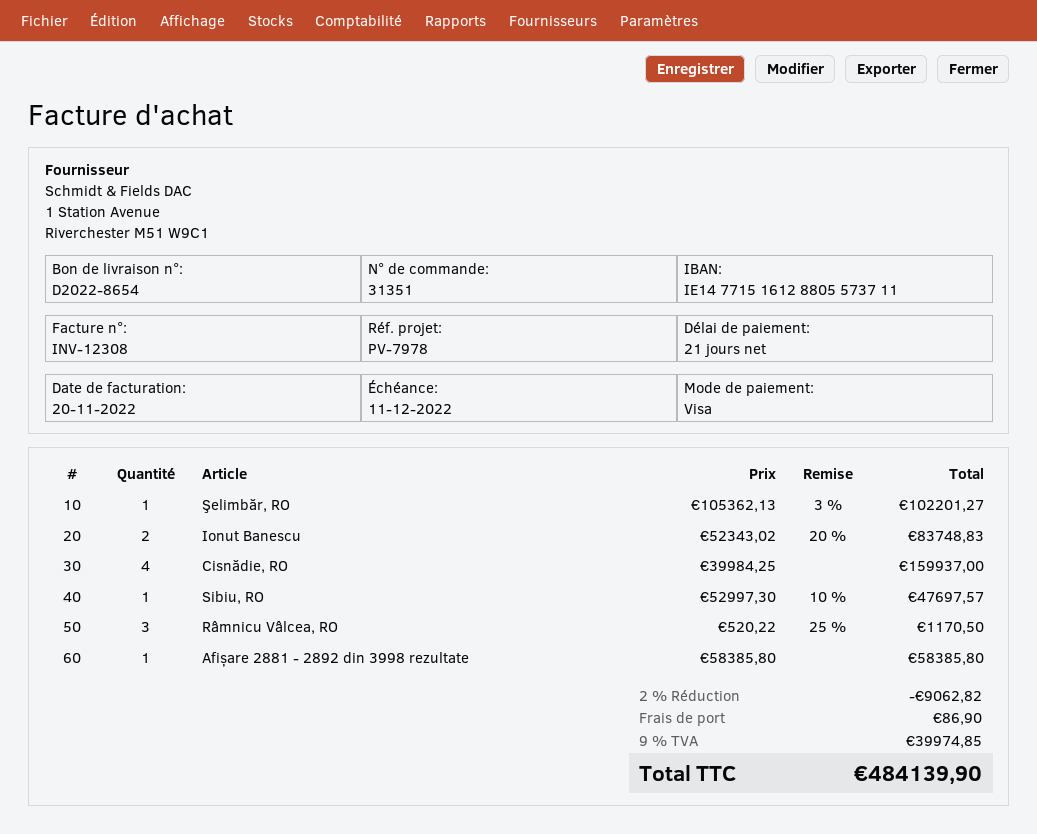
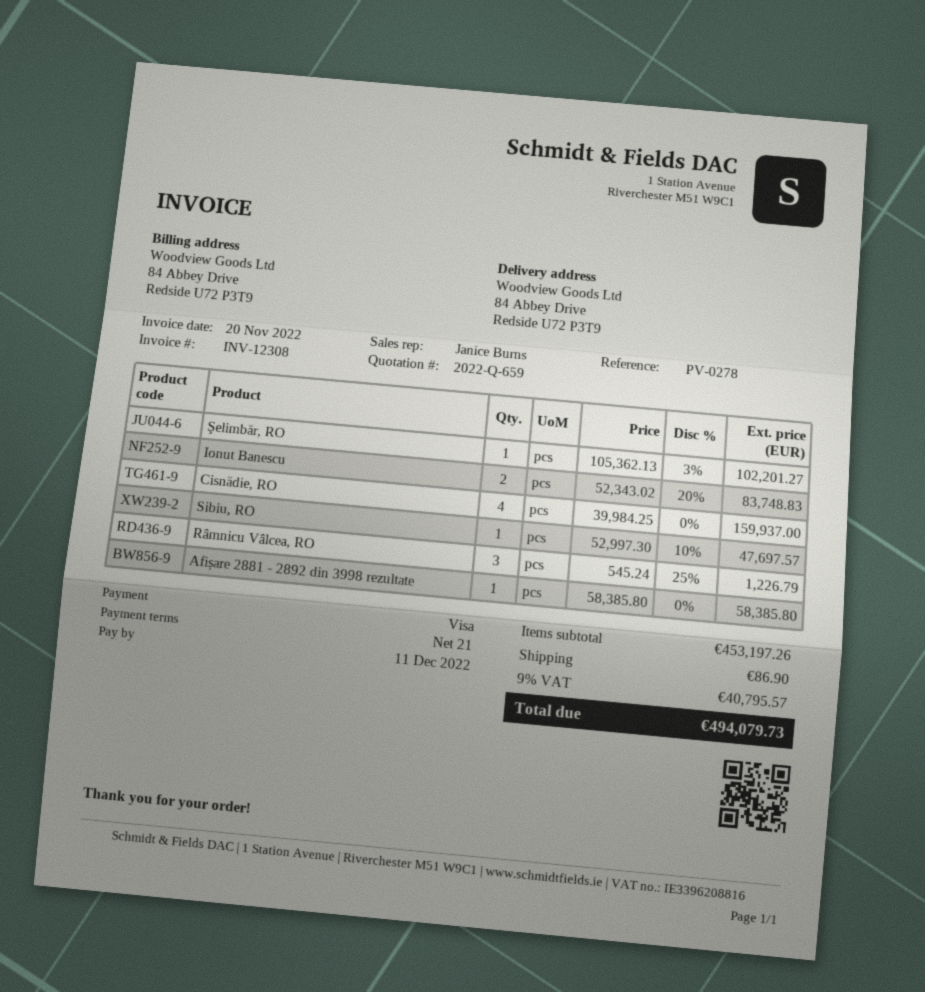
reference: PV-7978 -> PV-0278
Râmnicu Vâlcea, RO: 3 x 520.22 - 25% = 1170.50 -> 3 x 545.24 - 25% = 1226.79
discount: 2% = 9062.82 -> none
tax: 9% = 39974.85 -> 9% = 40795.57
total: 484139.90 -> 494079.73

